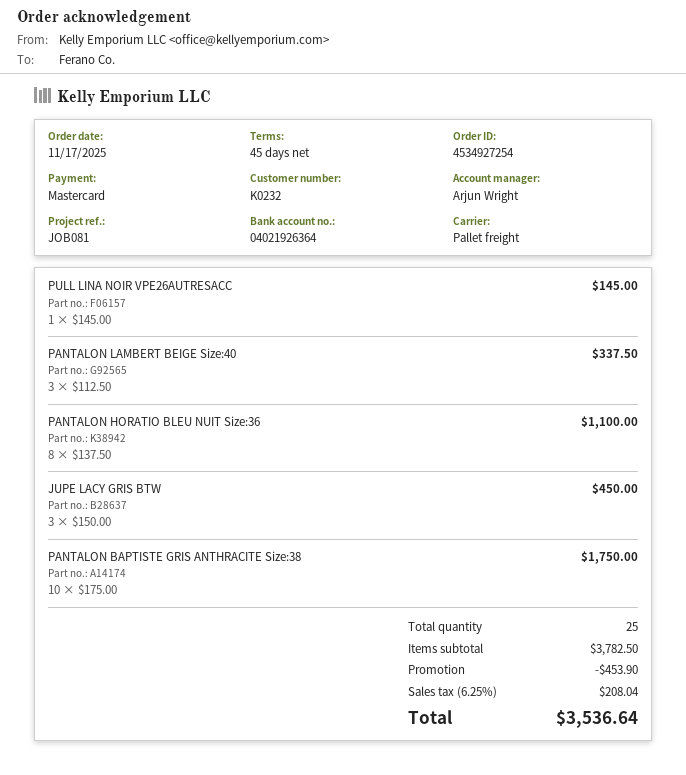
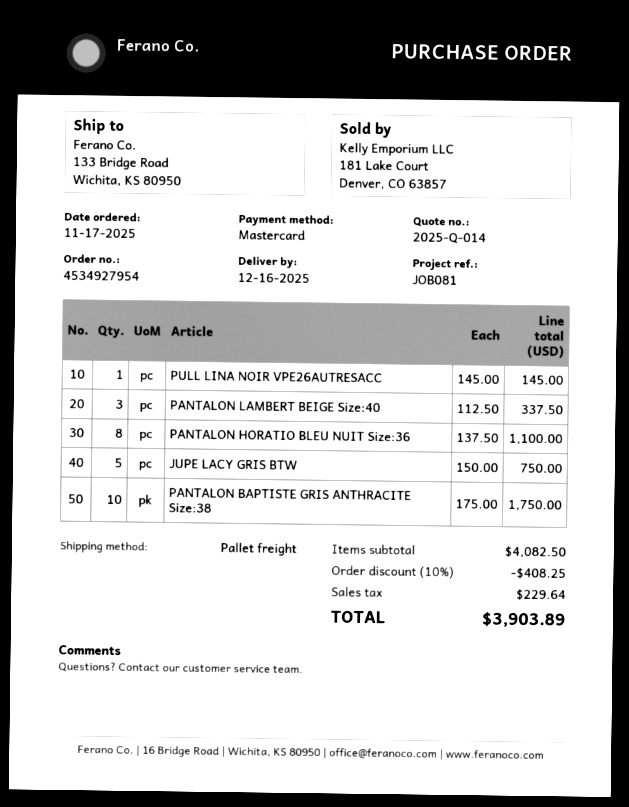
order number: 4534927254 -> 4534927954
JUPE LACY GRIS BTW: 3 x 150.00 = 450.00 -> 5 x 150.00 = 750.00
subtotal: 3782.50 -> 4082.50
discount: 453.90 -> 408.25
tax: 208.04 -> 229.64
total: 3536.64 -> 3903.89

